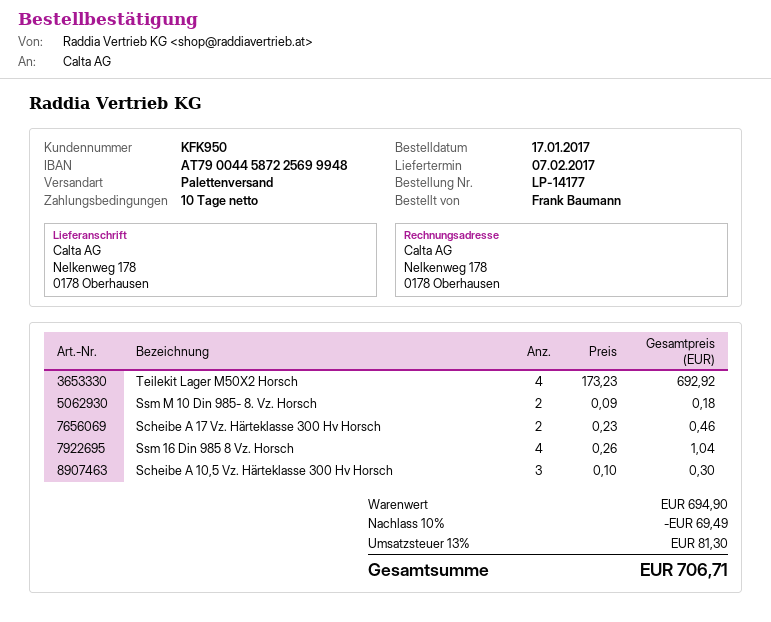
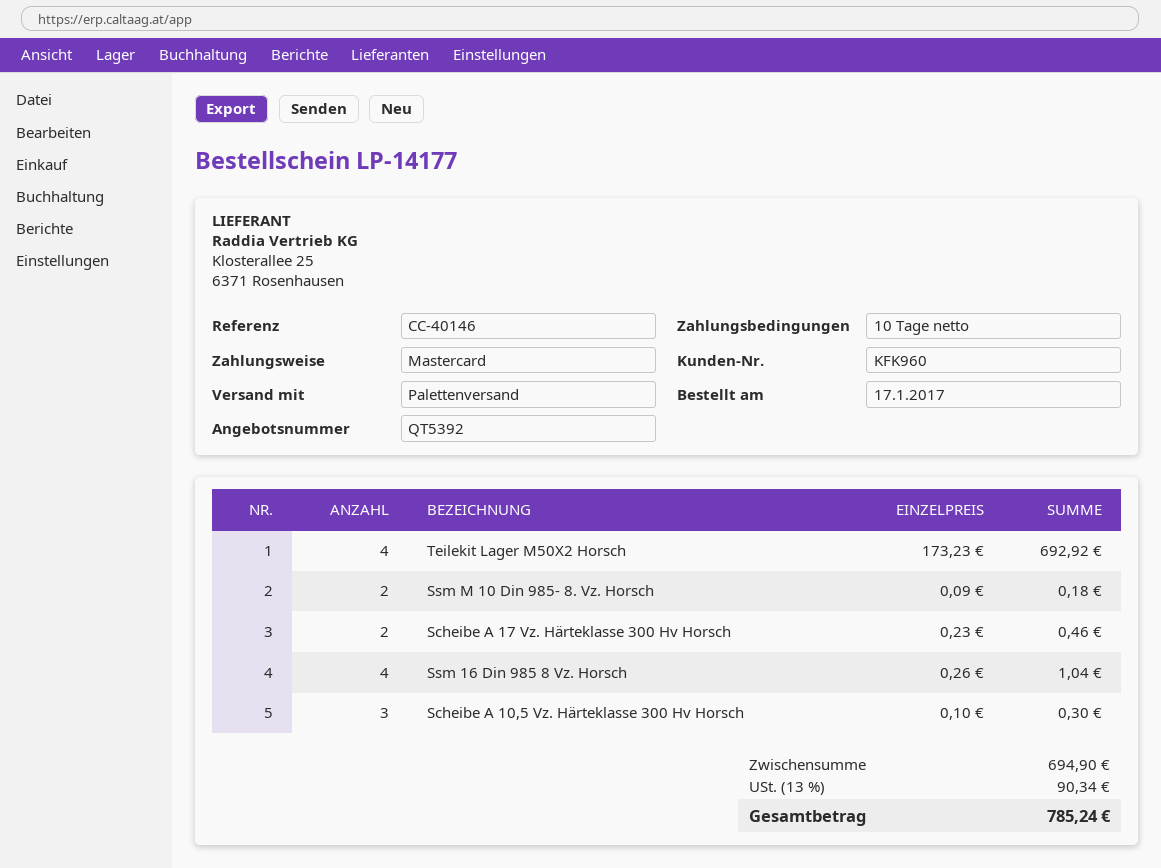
customer number: KFK950 -> KFK960
discount: 10% = 69.49 -> none
tax: 13% = 81.30 -> 13% = 90.34
total: 706.71 -> 785.24

